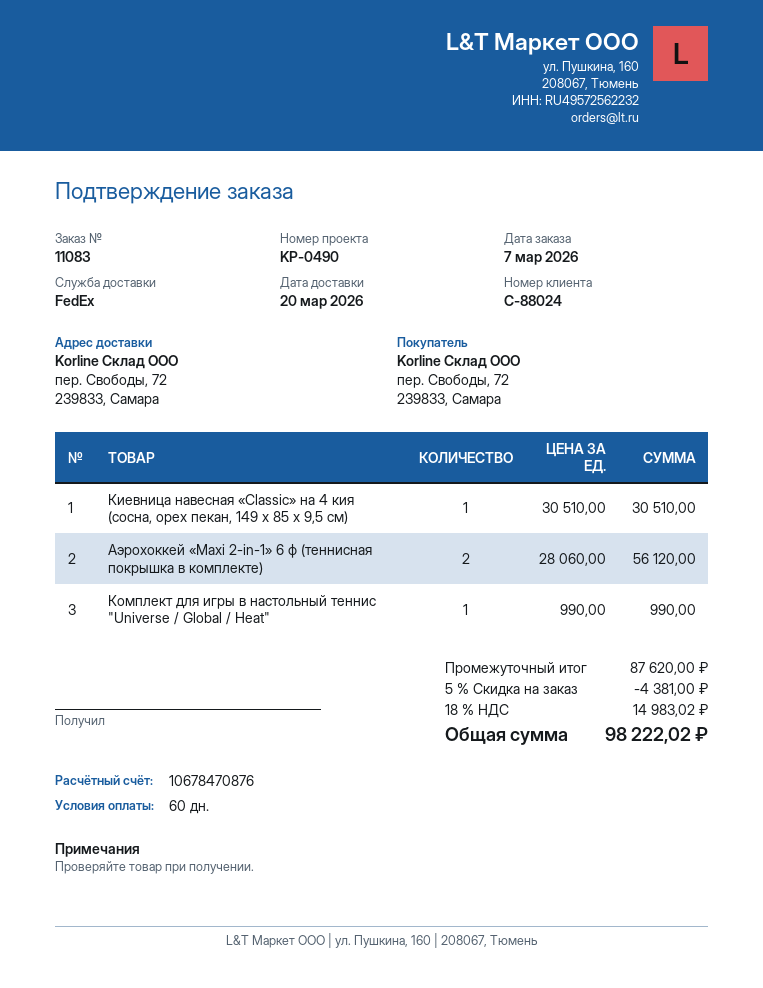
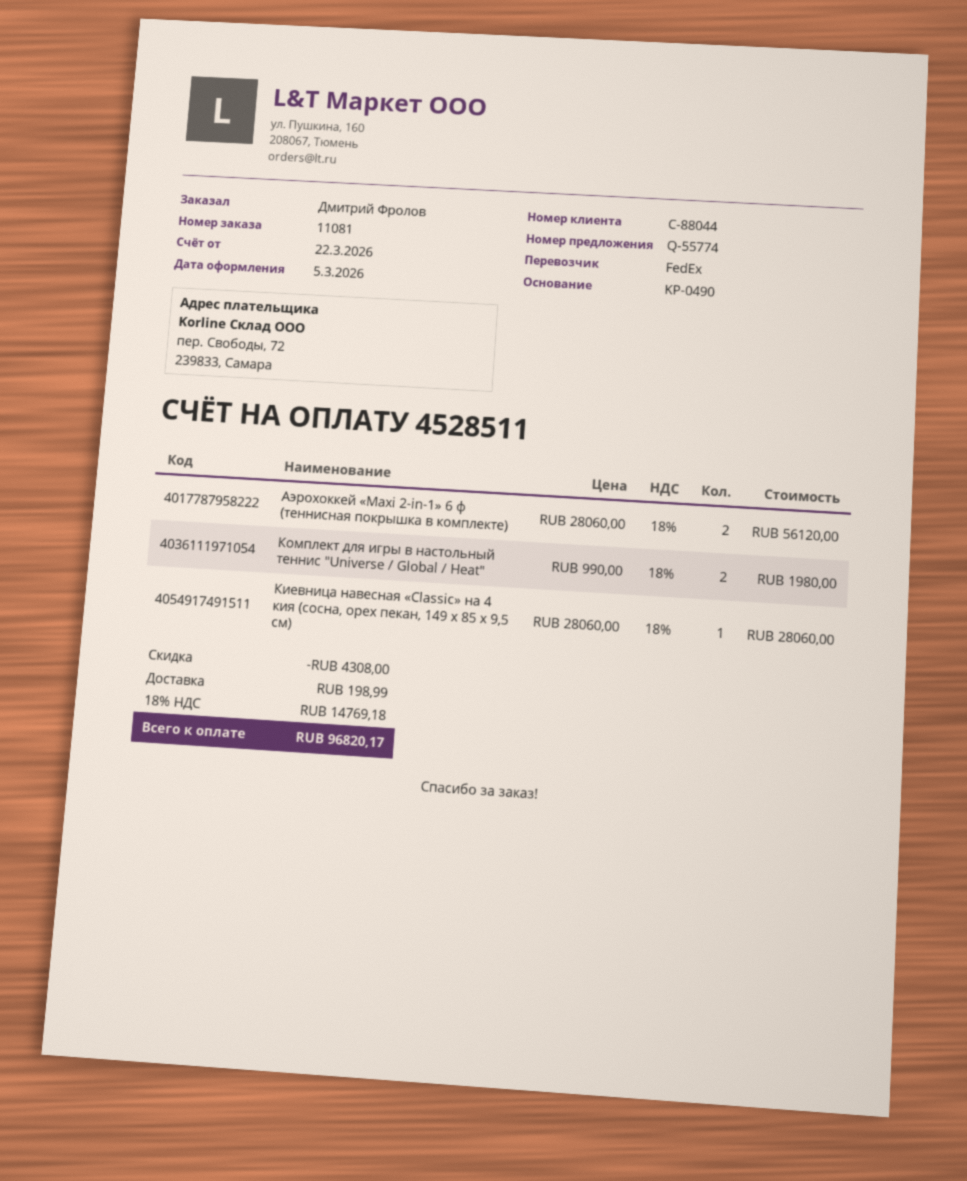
order number: 11083 -> 11081
order date: 2026-03-07 -> 2026-03-05
customer number: C-88024 -> C-88044
Киевница навесная «Classic» на 4 кия (сосна, орех пекан, 149 х 85 х 9,5 см): 1 x 30510.00 = 30510.00 -> 1 x 28060.00 = 28060.00
Комплект для игры в настольный теннис "Universe / Global / Heat": 1 x 990.00 = 990.00 -> 2 x 990.00 = 1980.00
discount: 4381.00 -> 4308.00
shipping: none -> 198.99
tax: 18% = 14983.02 -> 18% = 14769.18
total: 98222.02 -> 96820.17

